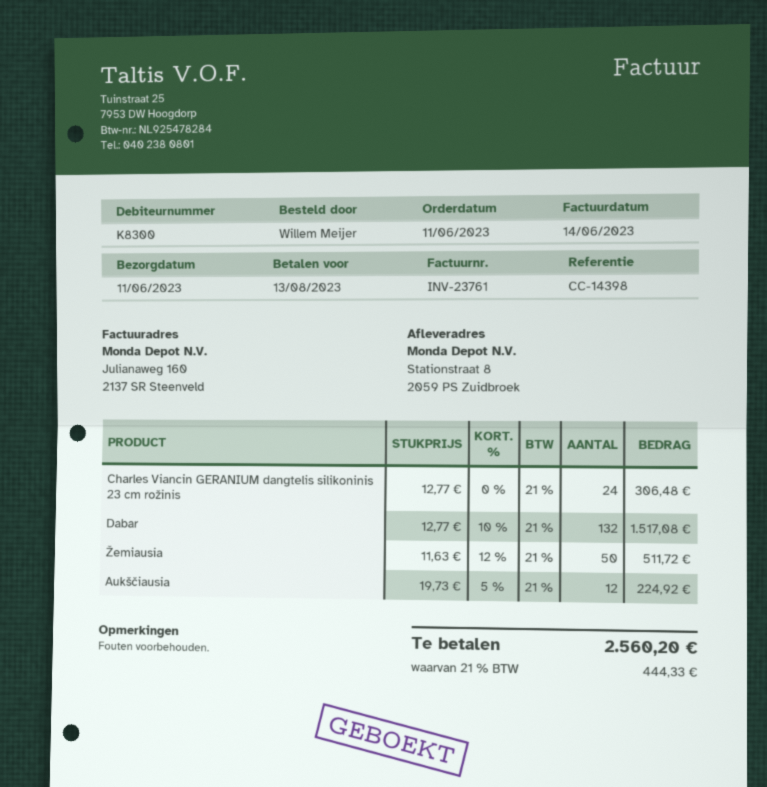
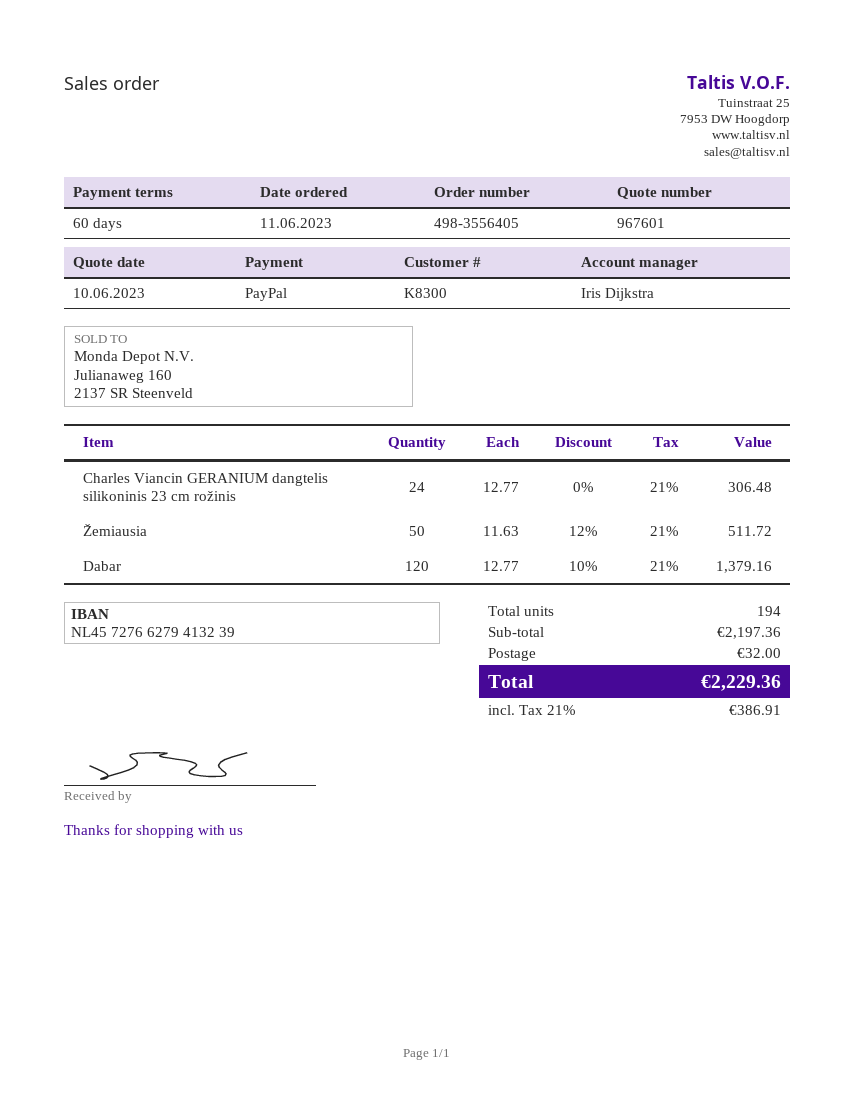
Dabar: 132 x 12.77 - 10% = 1517.08 -> 120 x 12.77 - 10% = 1379.16
Aukščiausia: 12 x 19.73 - 5% = 224.92 -> none
shipping: none -> 32.00
tax: 21% = 444.33 -> 21% = 386.91
total: 2560.20 -> 2229.36

